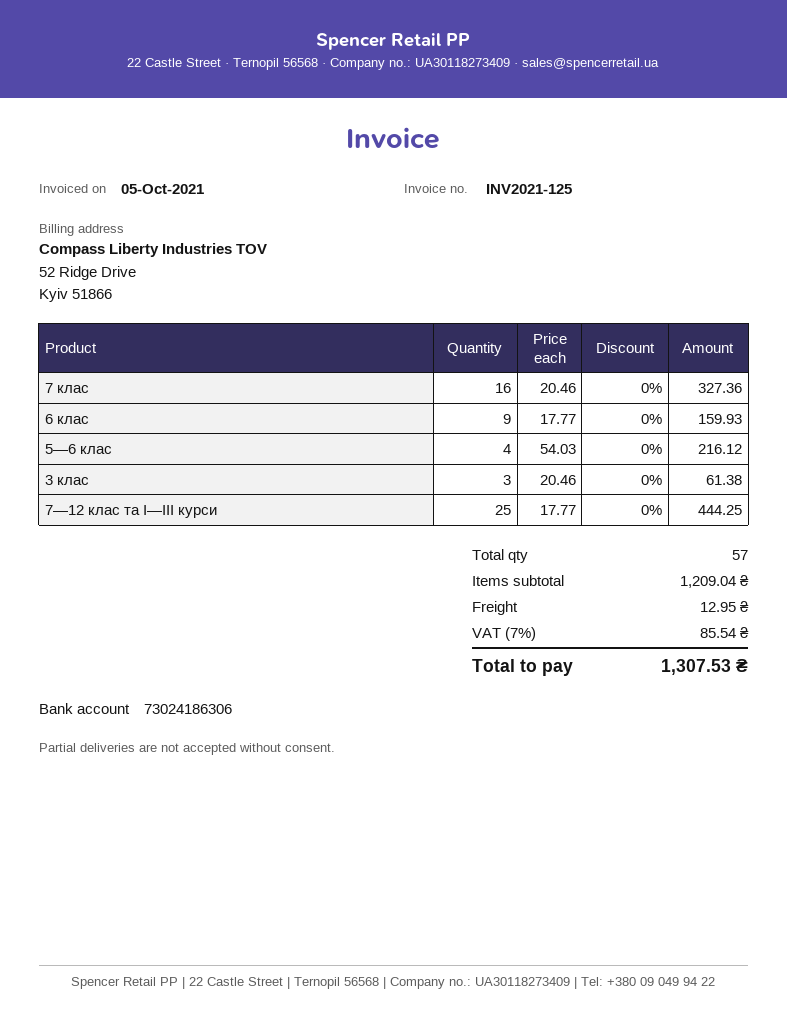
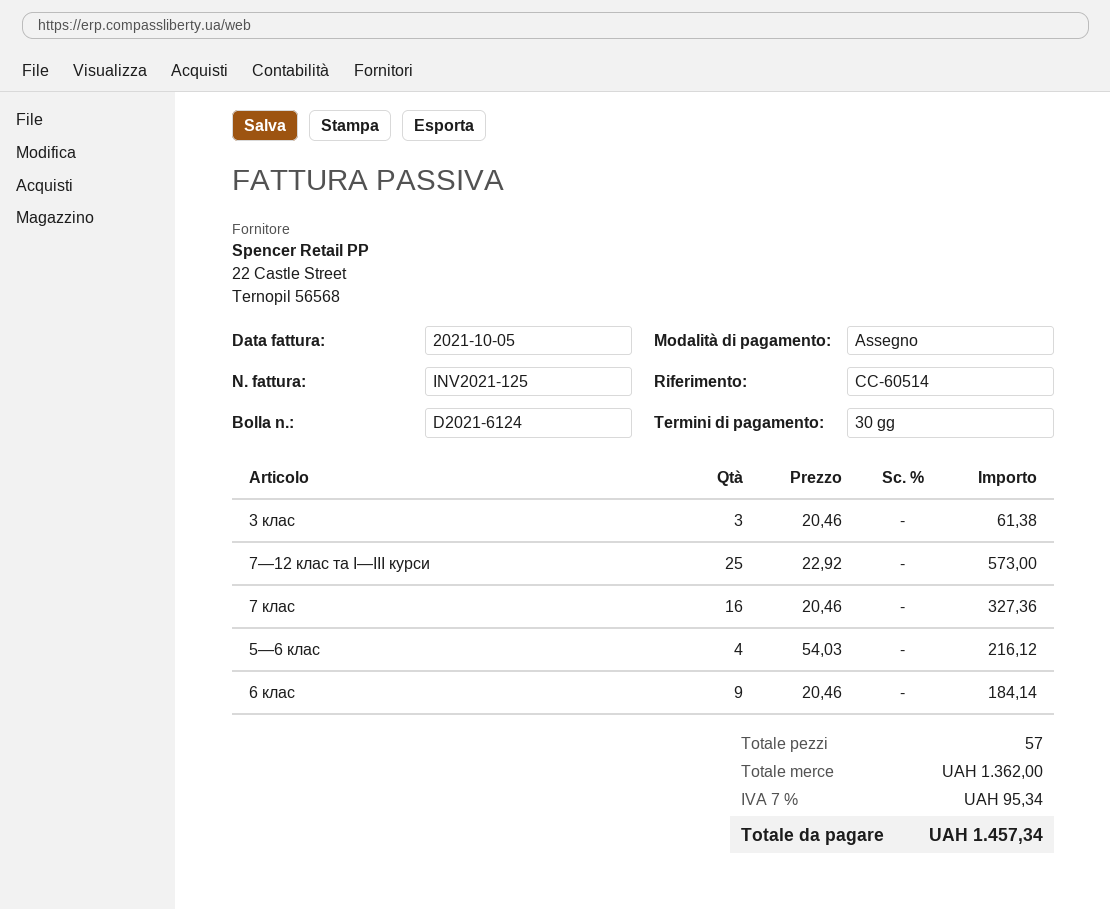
6 клас: 9 x 17.77 = 159.93 -> 9 x 20.46 = 184.14
7—12 клас та I—III курси: 25 x 17.77 = 444.25 -> 25 x 22.92 = 573.00
subtotal: 1209.04 -> 1362.00
shipping: 12.95 -> none
tax: 7% = 85.54 -> 7% = 95.34
total: 1307.53 -> 1457.34

